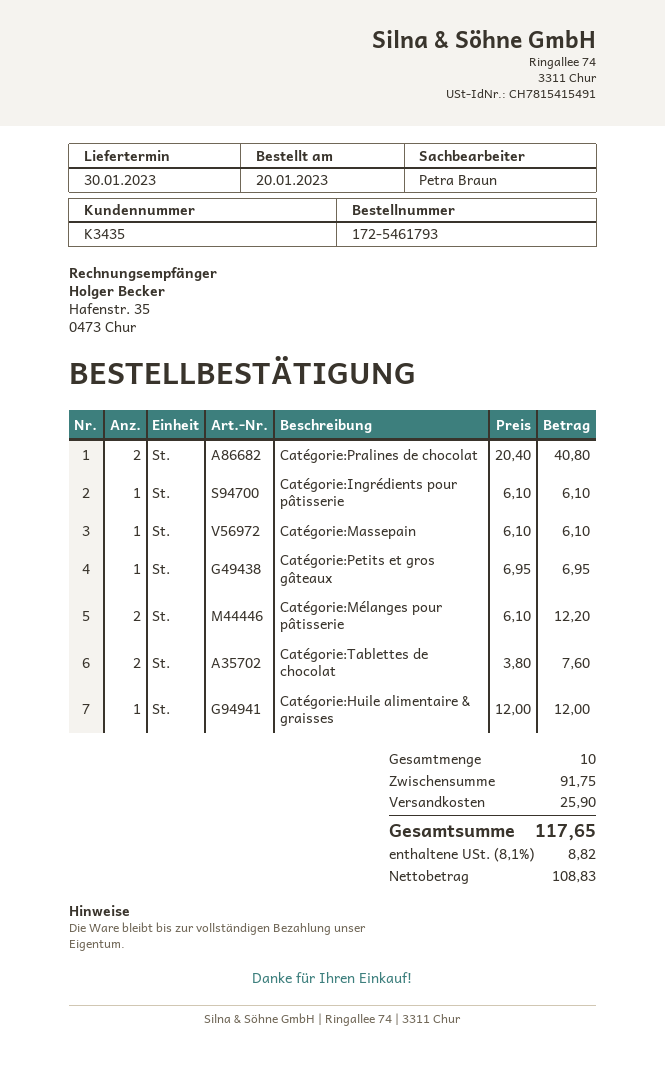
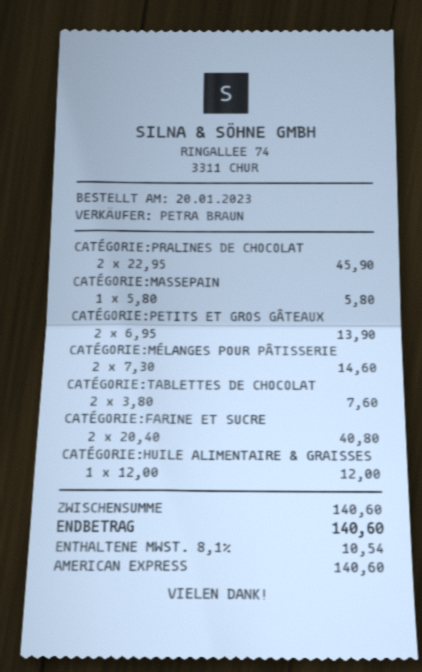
Catégorie:Pralines de chocolat: 2 x 20.40 = 40.80 -> 2 x 22.95 = 45.90
Catégorie:Ingrédients pour pâtisserie: 1 x 6.10 = 6.10 -> none
Catégorie:Massepain: 1 x 6.10 = 6.10 -> 1 x 5.80 = 5.80
Catégorie:Petits et gros gâteaux: 1 x 6.95 = 6.95 -> 2 x 6.95 = 13.90
Catégorie:Mélanges pour pâtisserie: 2 x 6.10 = 12.20 -> 2 x 7.30 = 14.60
CATÉGORIE:FARINE ET SUCRE: none -> 2 x 20.40 = 40.80
subtotal: 91.75 -> 140.60
shipping: 25.90 -> none
tax: 8.1% = 8.82 -> 8.1% = 10.54
total: 117.65 -> 140.60

